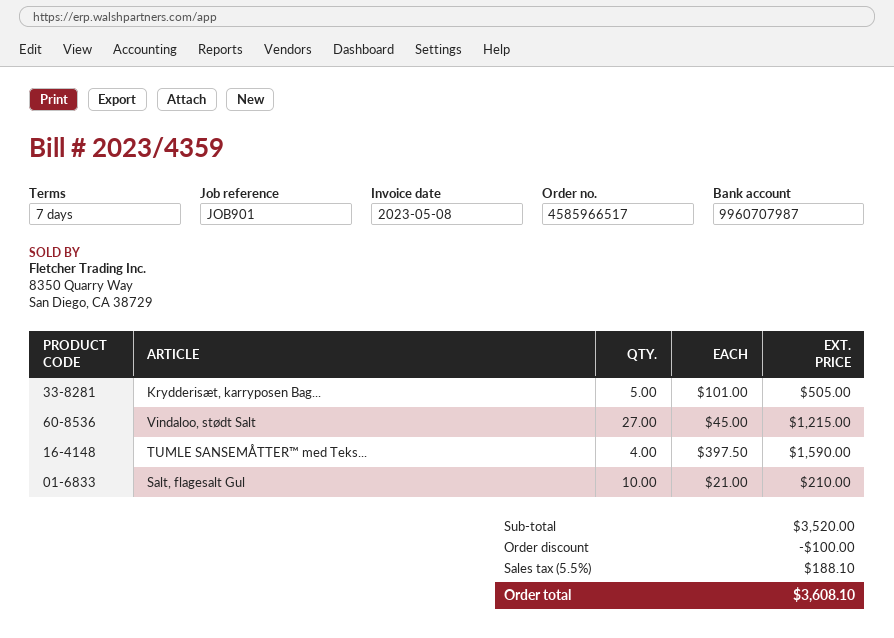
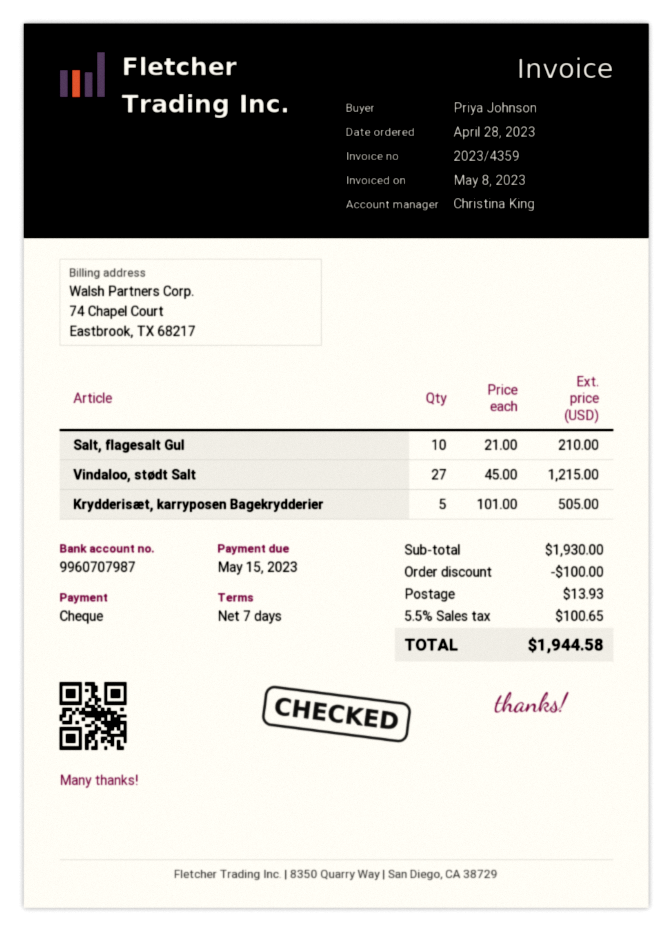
TUMLE SANSEMÅTTER™ med Teks...: 4 x 397.50 = 1590.00 -> none
subtotal: 3520.00 -> 1930.00
shipping: none -> 13.93
tax: 5.5% = 188.10 -> 5.5% = 100.65
total: 3608.10 -> 1944.58

